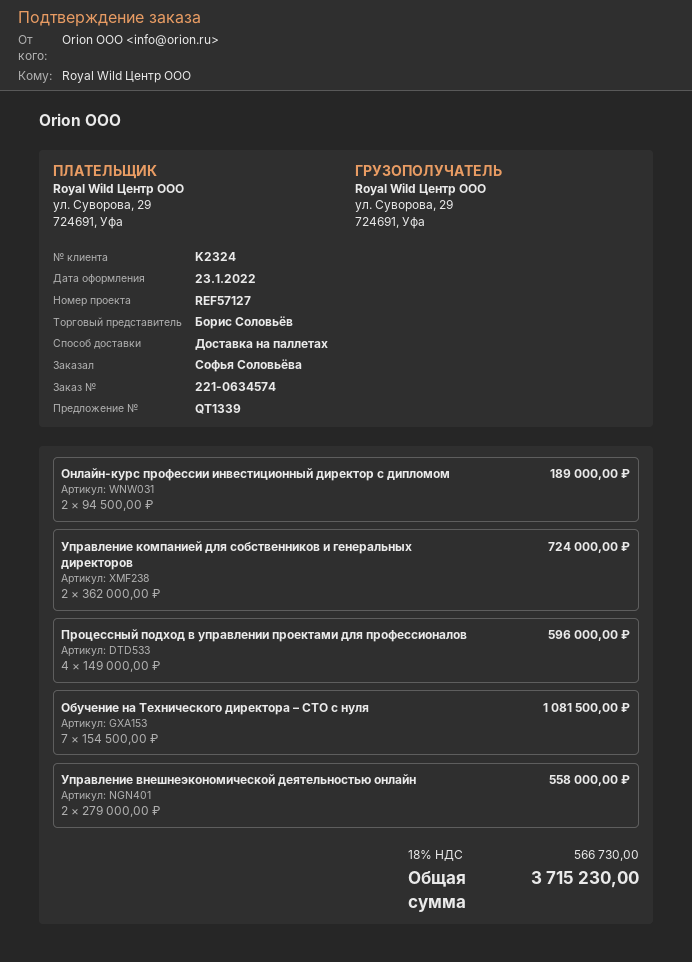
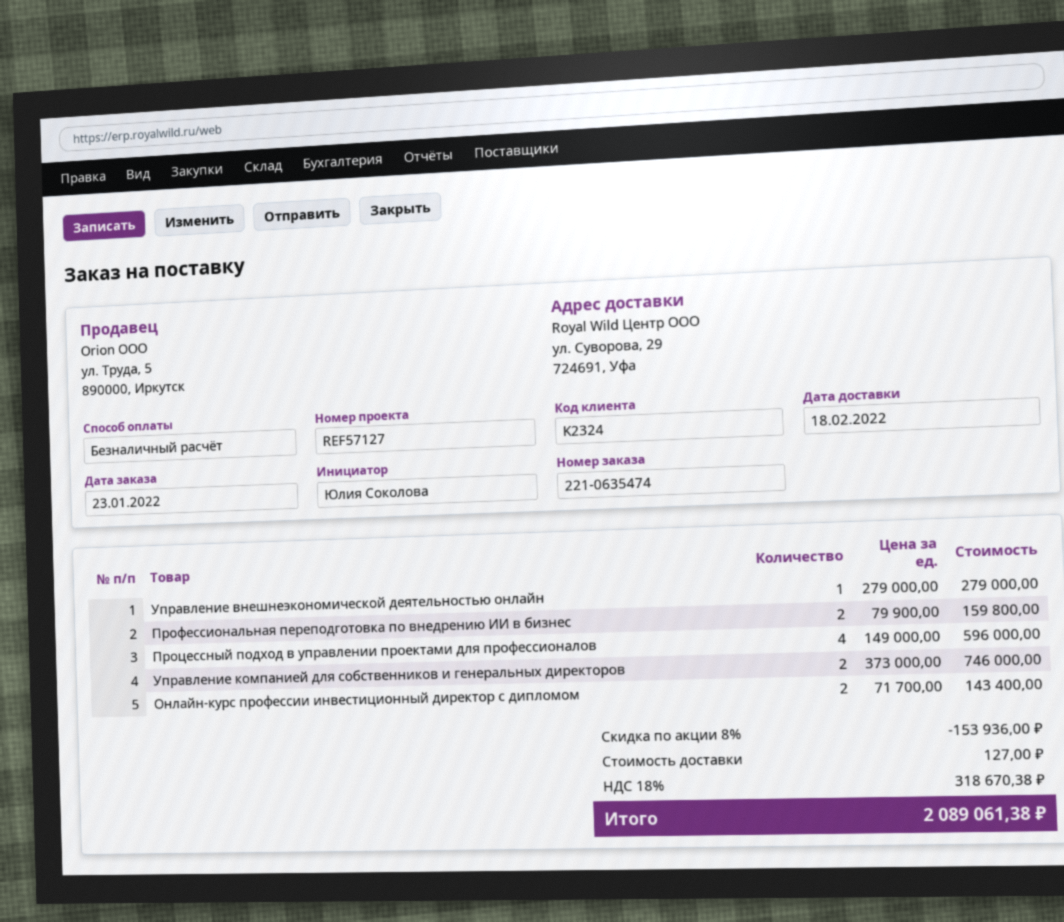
order number: 221-0634574 -> 221-0635474
ordered by: Софья Соловьёва -> Юлия Соколова
Онлайн-курс профессии инвестиционный директор с дипломом: 2 x 94500.00 = 189000.00 -> 2 x 71700.00 = 143400.00
Управление компанией для собственников и генеральных директоров: 2 x 362000.00 = 724000.00 -> 2 x 373000.00 = 746000.00
Обучение на Технического директора – CTO с нуля: 7 x 154500.00 = 1081500.00 -> none
Управление внешнеэкономической деятельностью онлайн: 2 x 279000.00 = 558000.00 -> 1 x 279000.00 = 279000.00
Профессиональная переподготовка по внедрению ИИ в бизнес: none -> 2 x 79900.00 = 159800.00
discount: none -> 8% = 153936.00
shipping: none -> 127.00
tax: 18% = 566730.00 -> 18% = 318670.38
total: 3715230.00 -> 2089061.38

